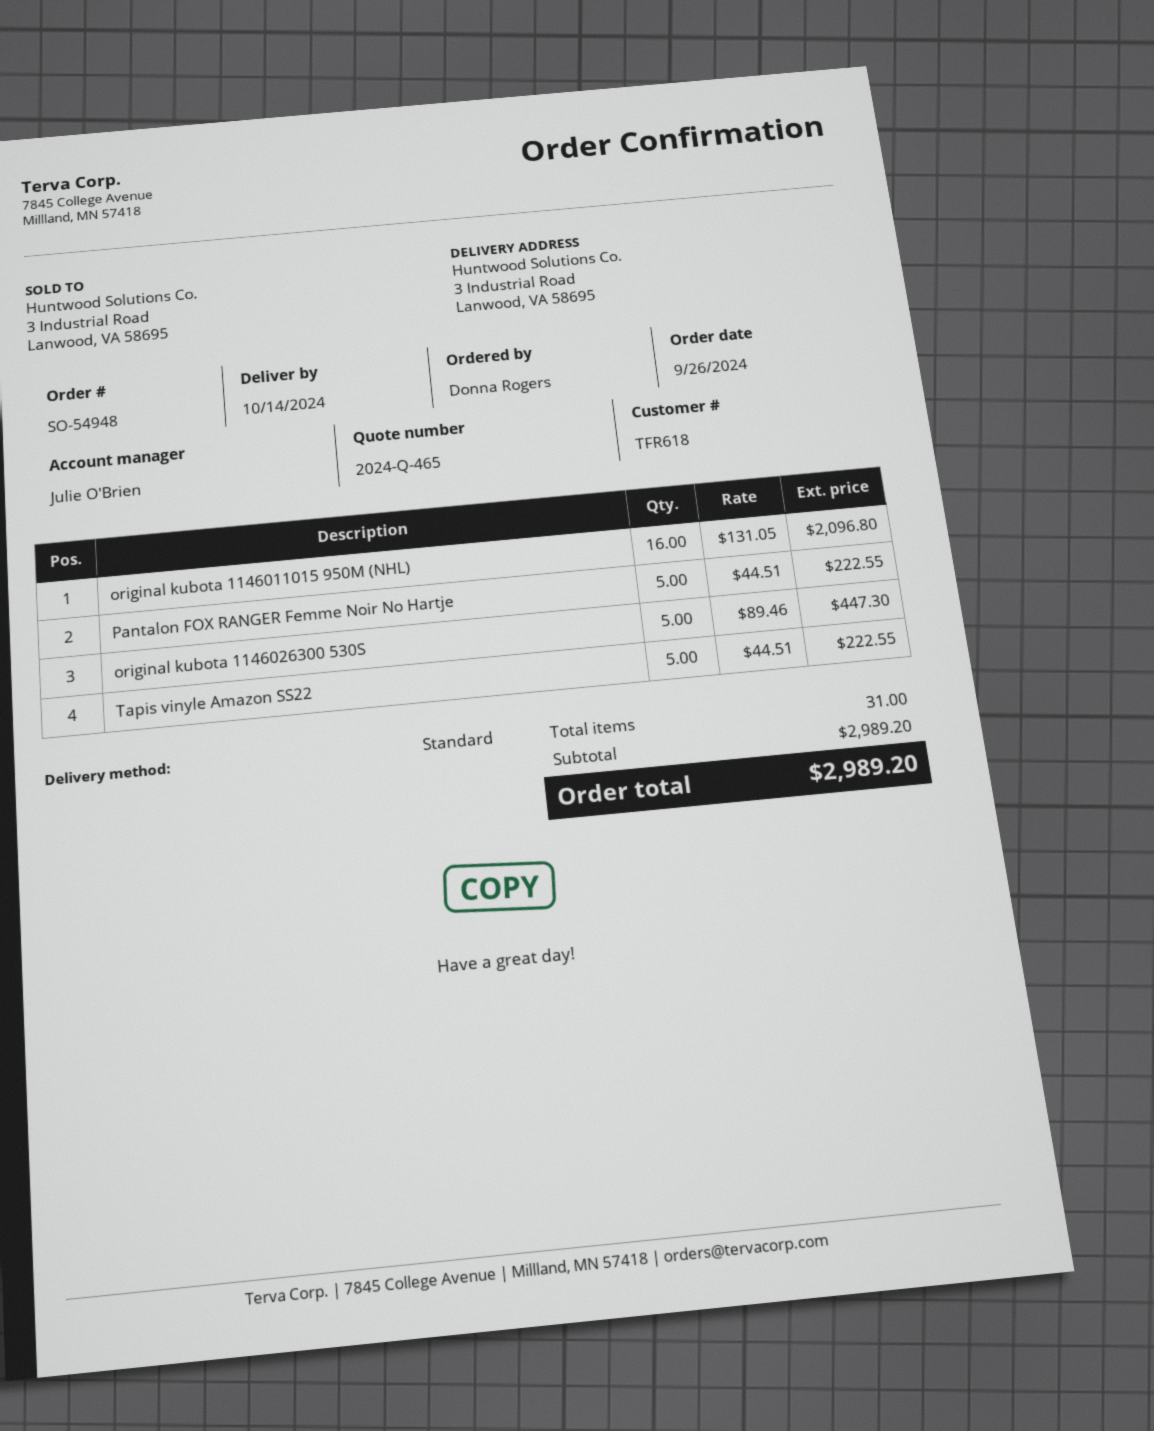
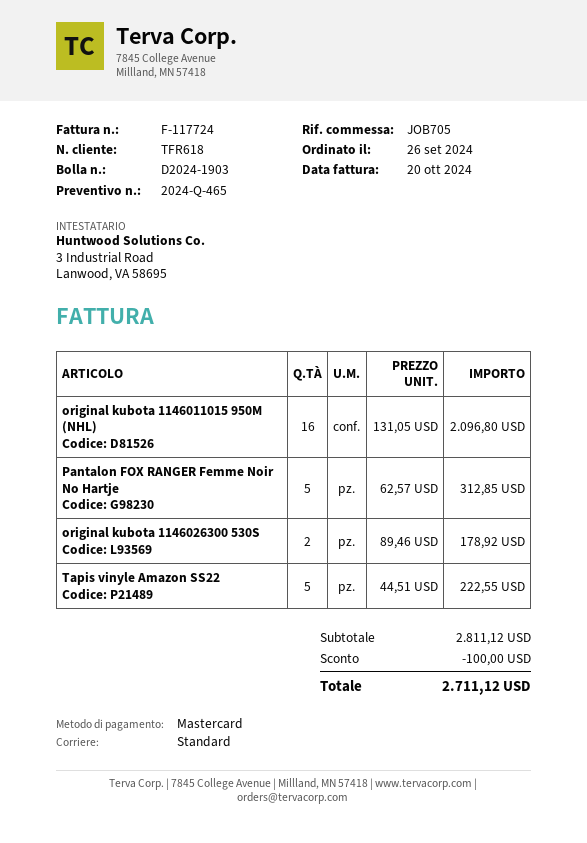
Pantalon FOX RANGER Femme Noir No Hartje: 5 x 44.51 = 222.55 -> 5 x 62.57 = 312.85
original kubota 1146026300 530S: 5 x 89.46 = 447.30 -> 2 x 89.46 = 178.92
subtotal: 2989.20 -> 2811.12
discount: none -> 100.00
total: 2989.20 -> 2711.12

